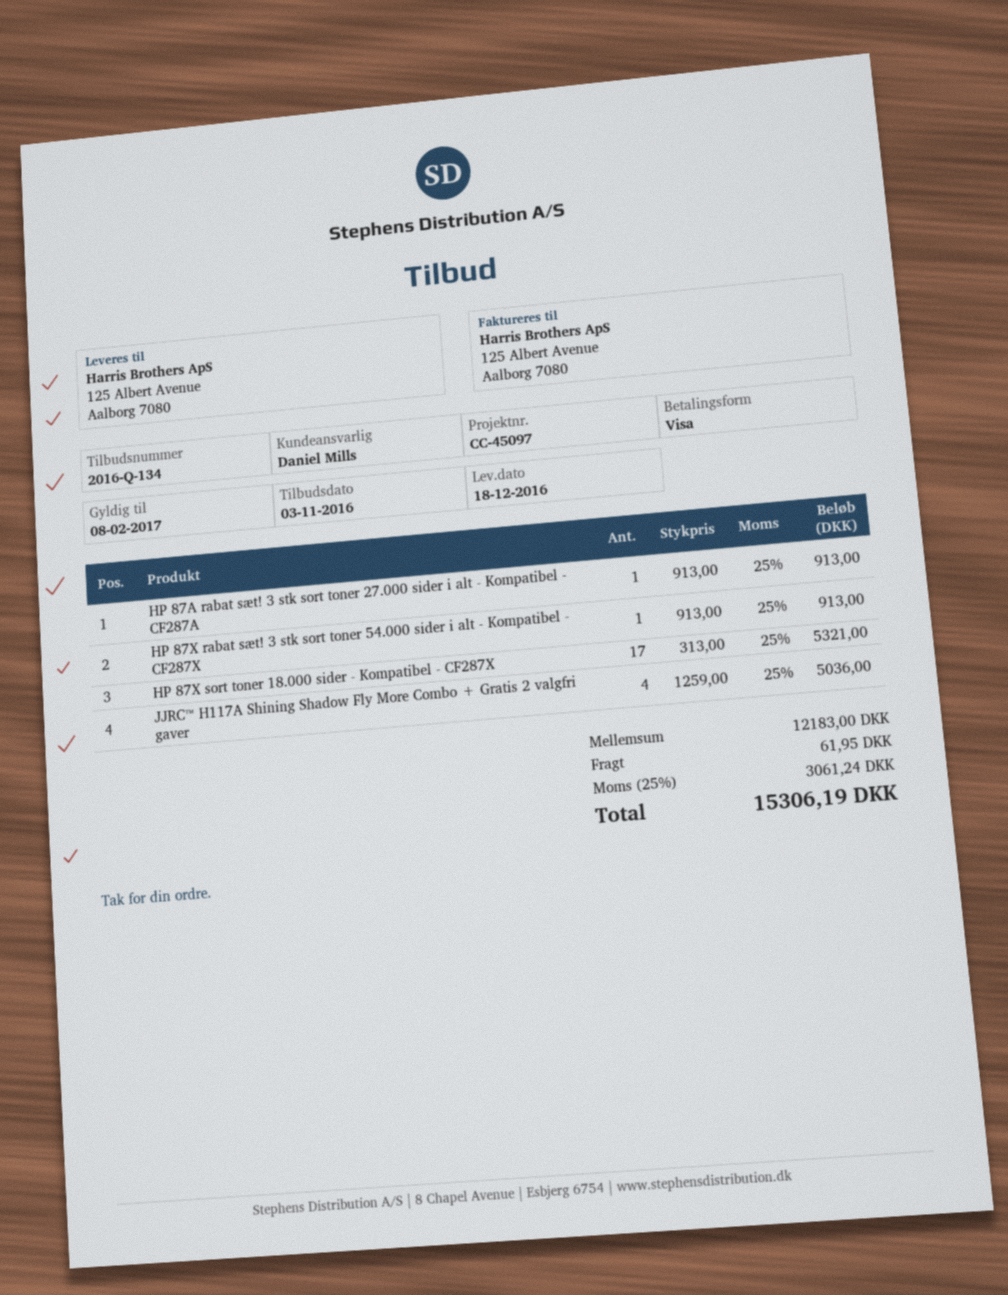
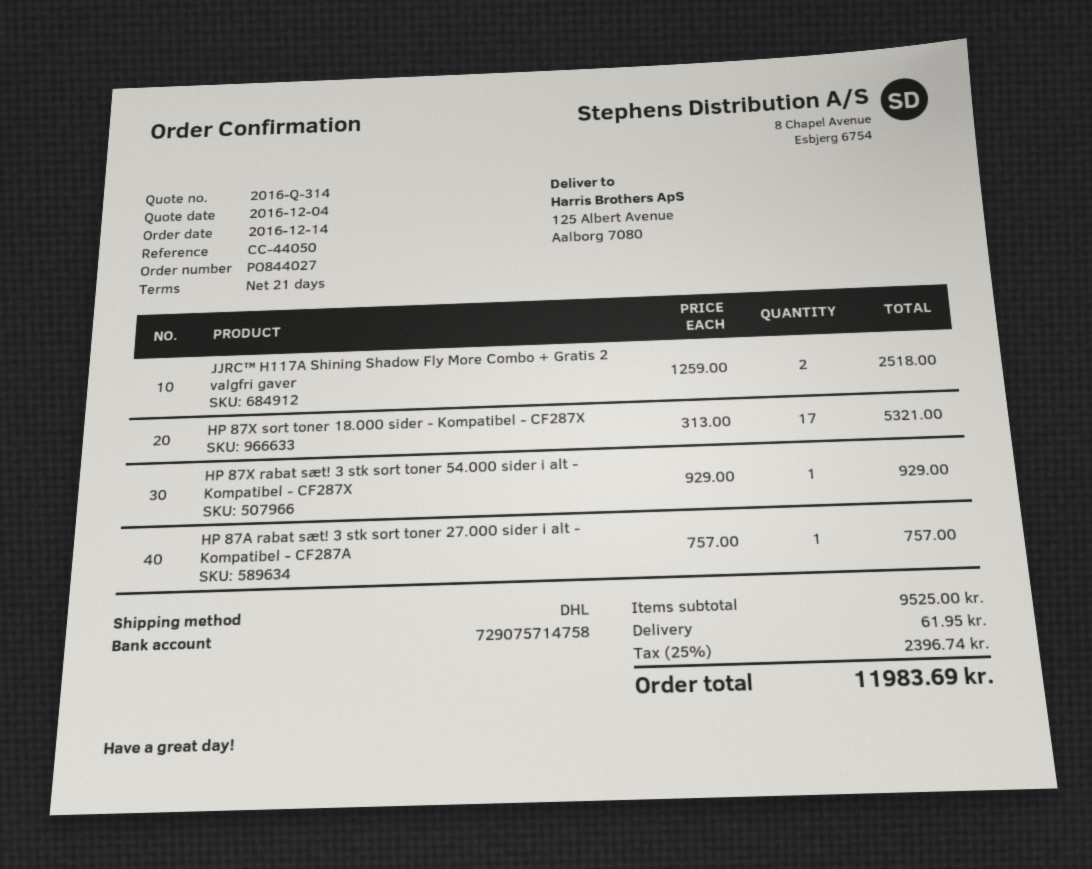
quote number: 2016-Q-134 -> 2016-Q-314
quote date: 2016-11-03 -> 2016-12-04
reference: CC-45097 -> CC-44050
HP 87A rabat sæt! 3 stk sort toner 27.000 sider i alt - Kompatibel - CF287A: 1 x 913.00 = 913.00 -> 1 x 757.00 = 757.00
HP 87X rabat sæt! 3 stk sort toner 54.000 sider i alt - Kompatibel - CF287X: 1 x 913.00 = 913.00 -> 1 x 929.00 = 929.00
JJRC™ H117A Shining Shadow Fly More Combo + Gratis 2 valgfri gaver: 4 x 1259.00 = 5036.00 -> 2 x 1259.00 = 2518.00
subtotal: 12183.00 -> 9525.00
tax: 25% = 3061.24 -> 25% = 2396.74
total: 15306.19 -> 11983.69

